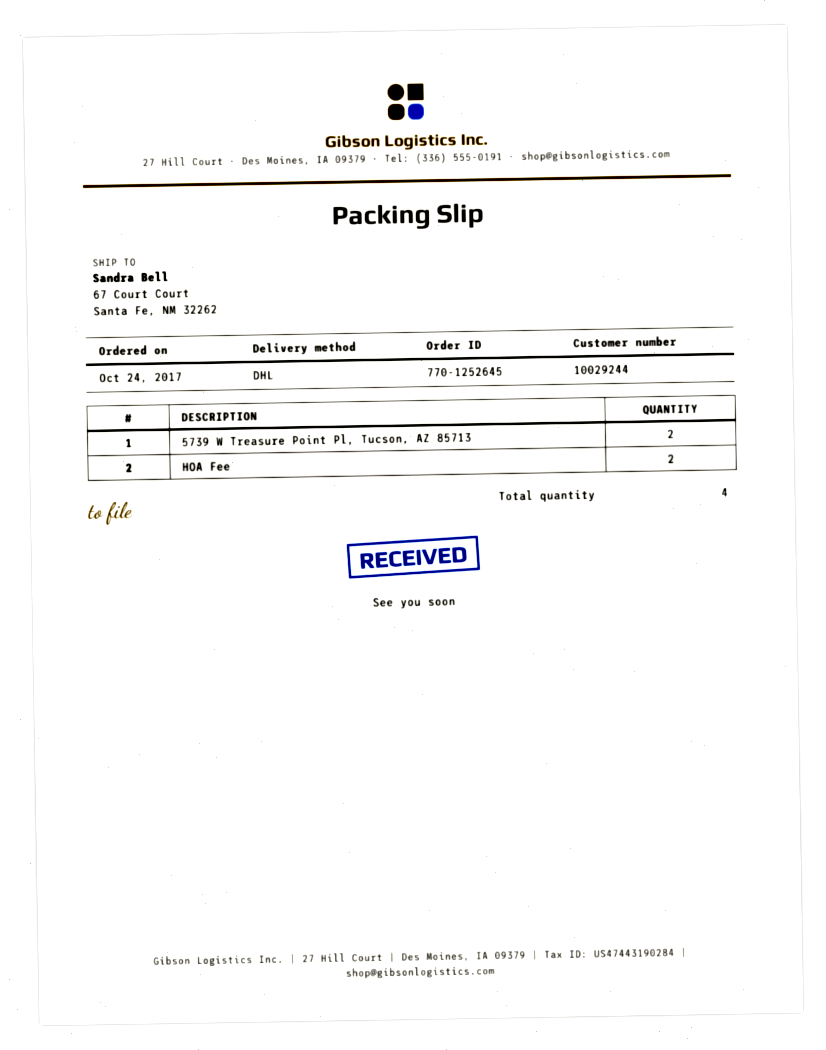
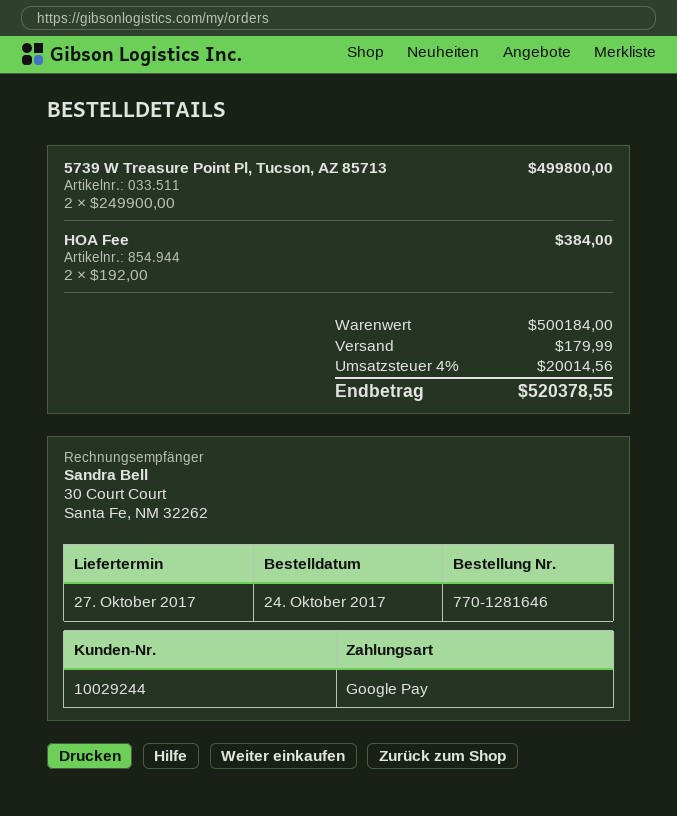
order number: 770-1252645 -> 770-1281646

